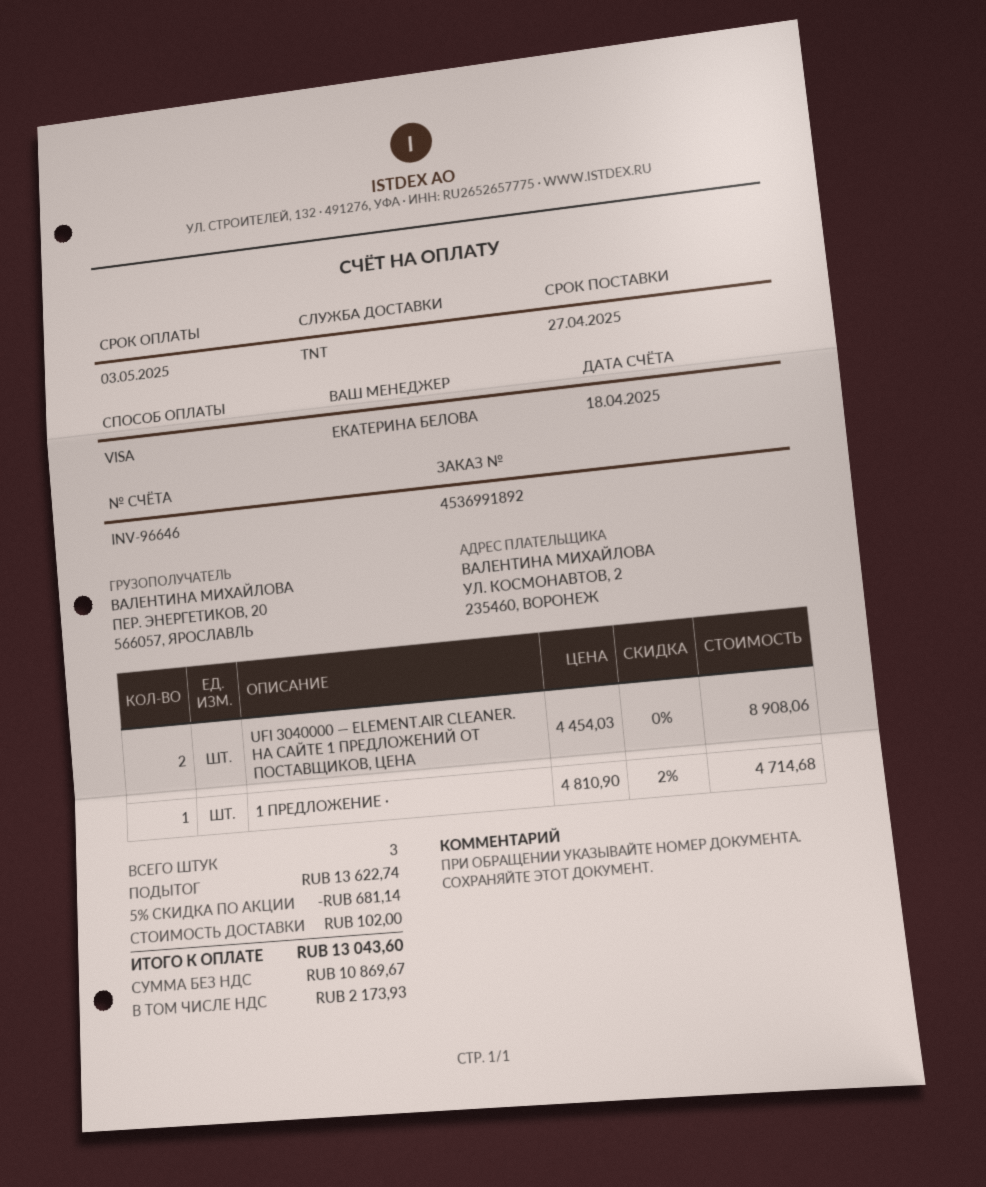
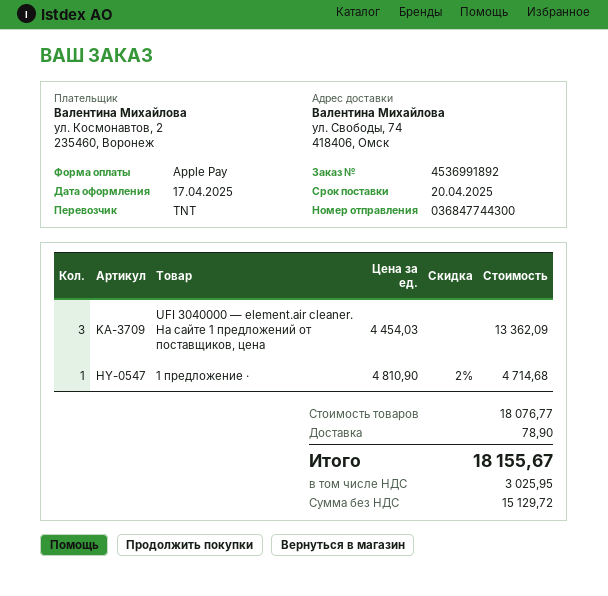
delivery date: 2025-04-27 -> 2025-04-20
payment method: Visa -> Apple Pay
ship to: ПЕР. ЭНЕРГЕТИКОВ, 20, 566057, ЯРОСЛАВЛЬ -> ул. Свободы, 74, 418406, Омск
UFI 3040000 — ELEMENT.AIR CLEANER. НА САЙТЕ 1 ПРЕДЛОЖЕНИЙ ОТ ПОСТАВЩИКОВ, ЦЕНА: 2 x 4454.03 = 8908.06 -> 3 x 4454.03 = 13362.09
subtotal: 13622.74 -> 18076.77
discount: 5% = 681.14 -> none
shipping: 102.00 -> 78.90
net: 10869.67 -> 15129.72
tax: 2173.93 -> 3025.95
total: 13043.60 -> 18155.67

